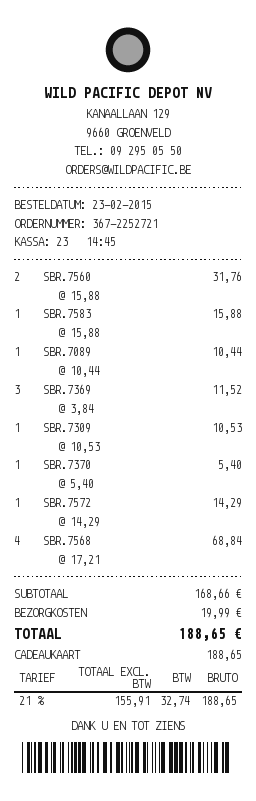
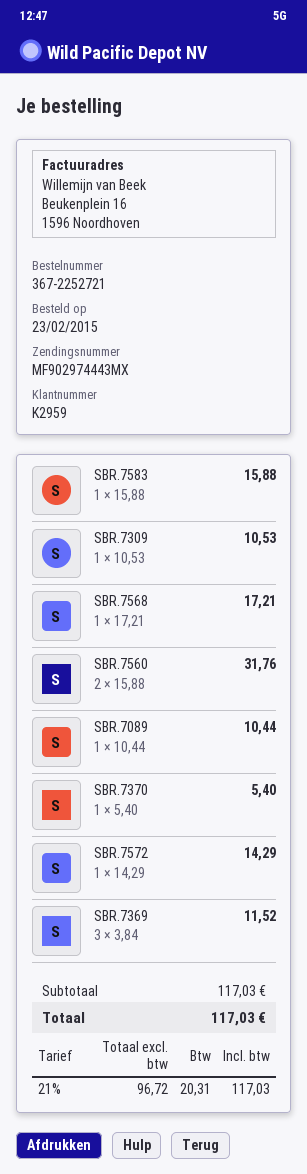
SBR.7568: 4 x 17.21 = 68.84 -> 1 x 17.21 = 17.21
subtotal: 168.66 -> 117.03
shipping: 19.99 -> none
net: 155.91 -> 96.72
tax: 21% = 32.74 -> 21% = 20.31
total: 188.65 -> 117.03

